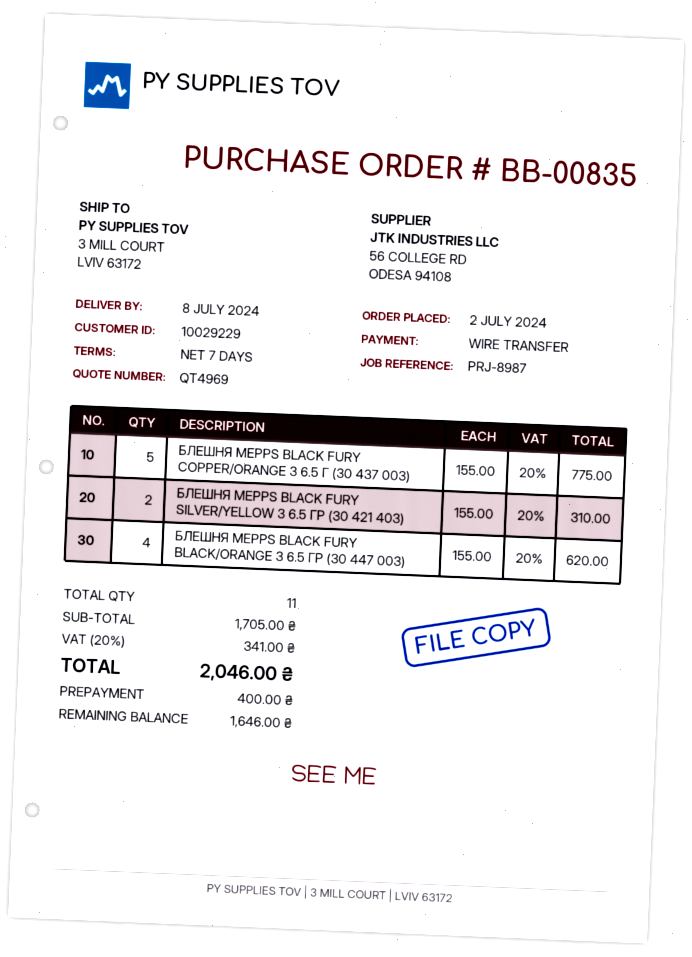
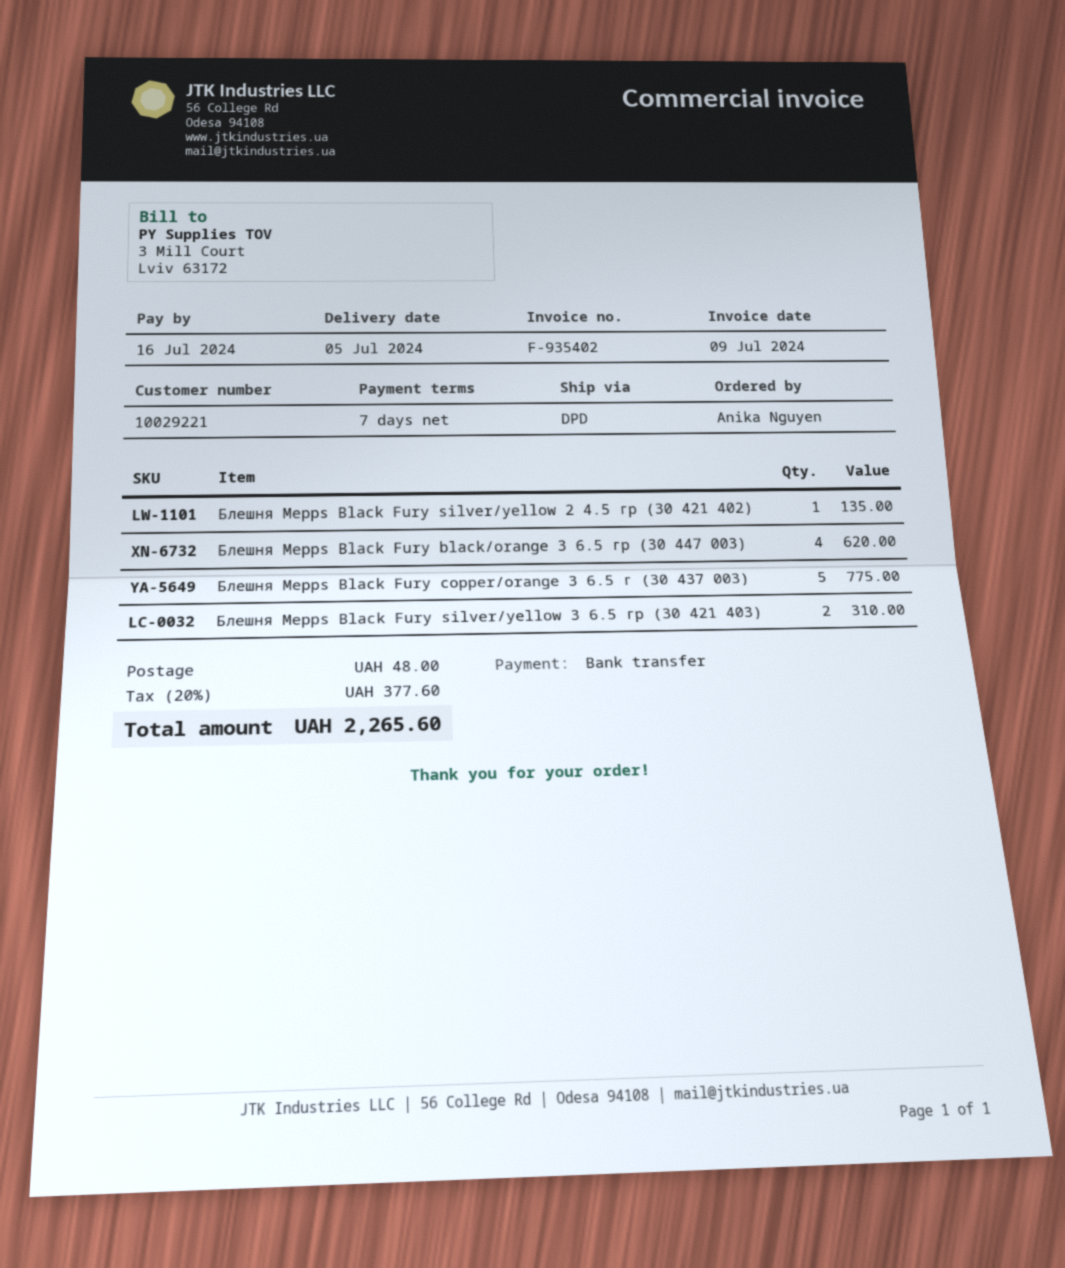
delivery date: 2024-07-08 -> 2024-07-05
customer number: 10029229 -> 10029221
Блешня Mepps Black Fury silver/yellow 2 4.5 гр (30 421 402): none -> 1 for 135.00
shipping: none -> 48.00
tax: 20% = 341.00 -> 20% = 377.60
total: 2046.00 -> 2265.60

